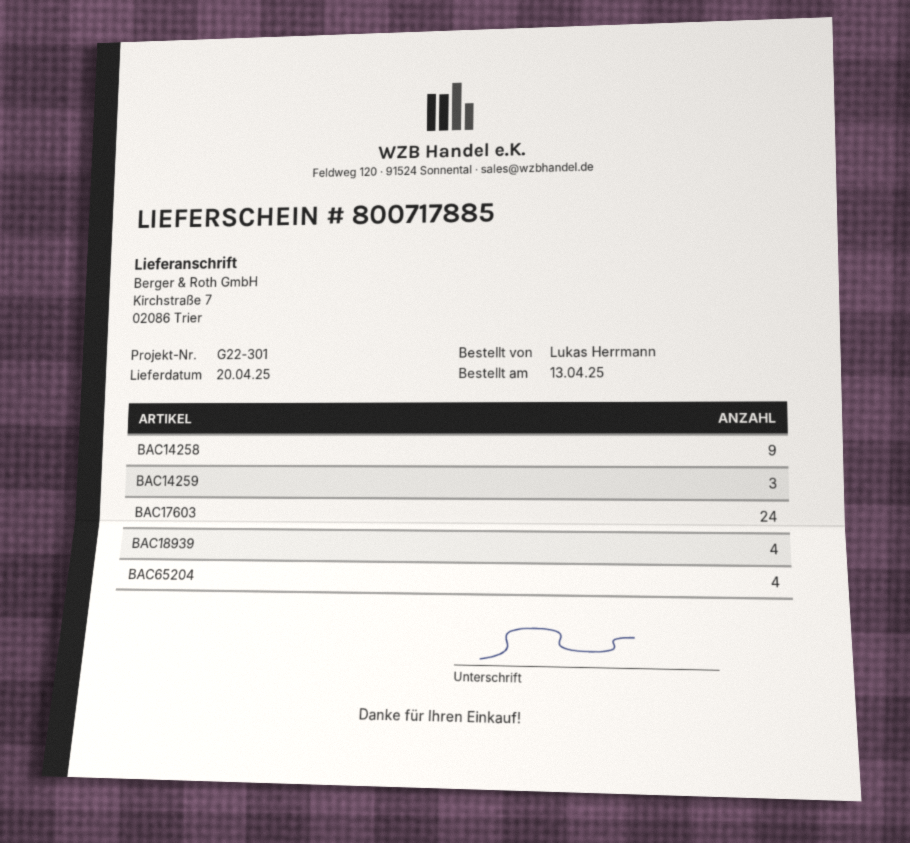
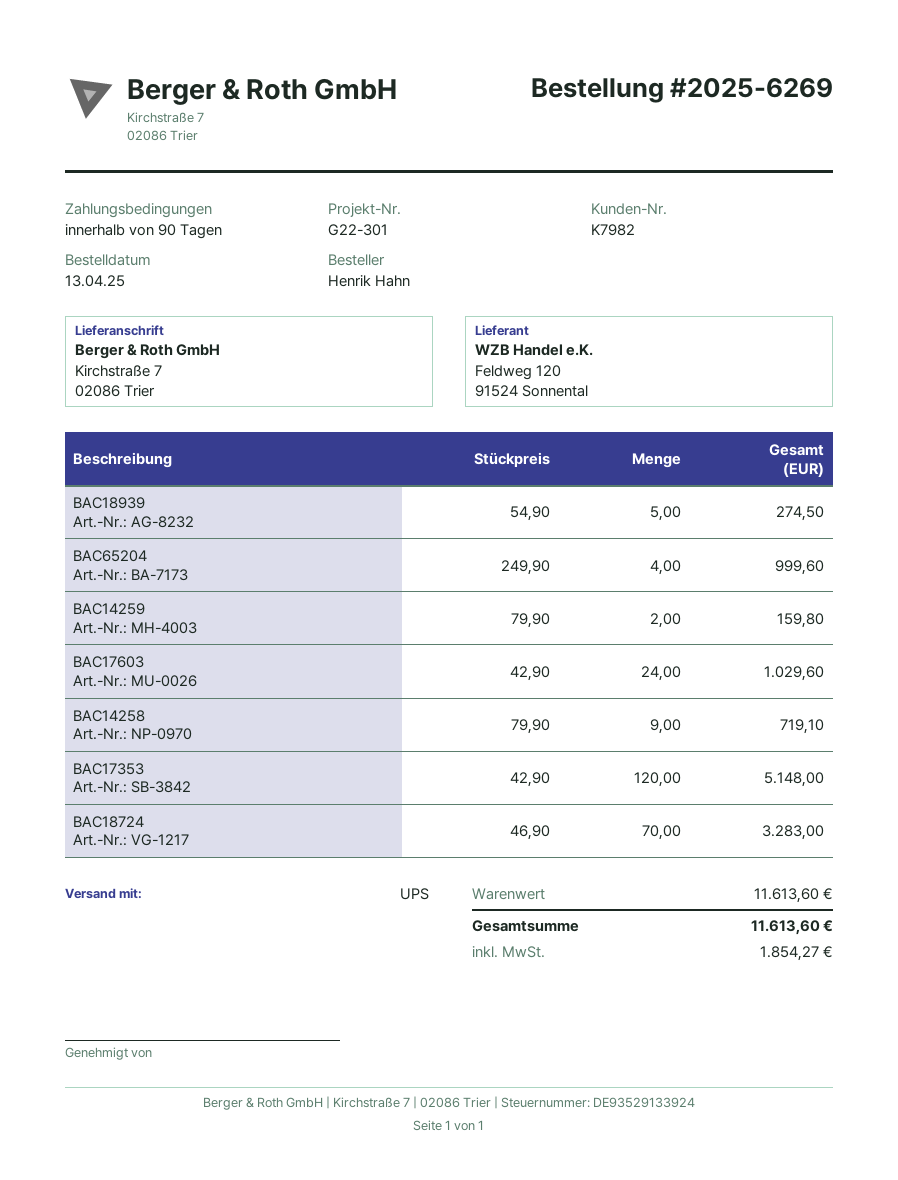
ordered by: Lukas Herrmann -> Henrik Hahn
BAC14259: 3 -> 2
BAC18939: 4 -> 5
BAC17353: none -> 120
BAC18724: none -> 70

